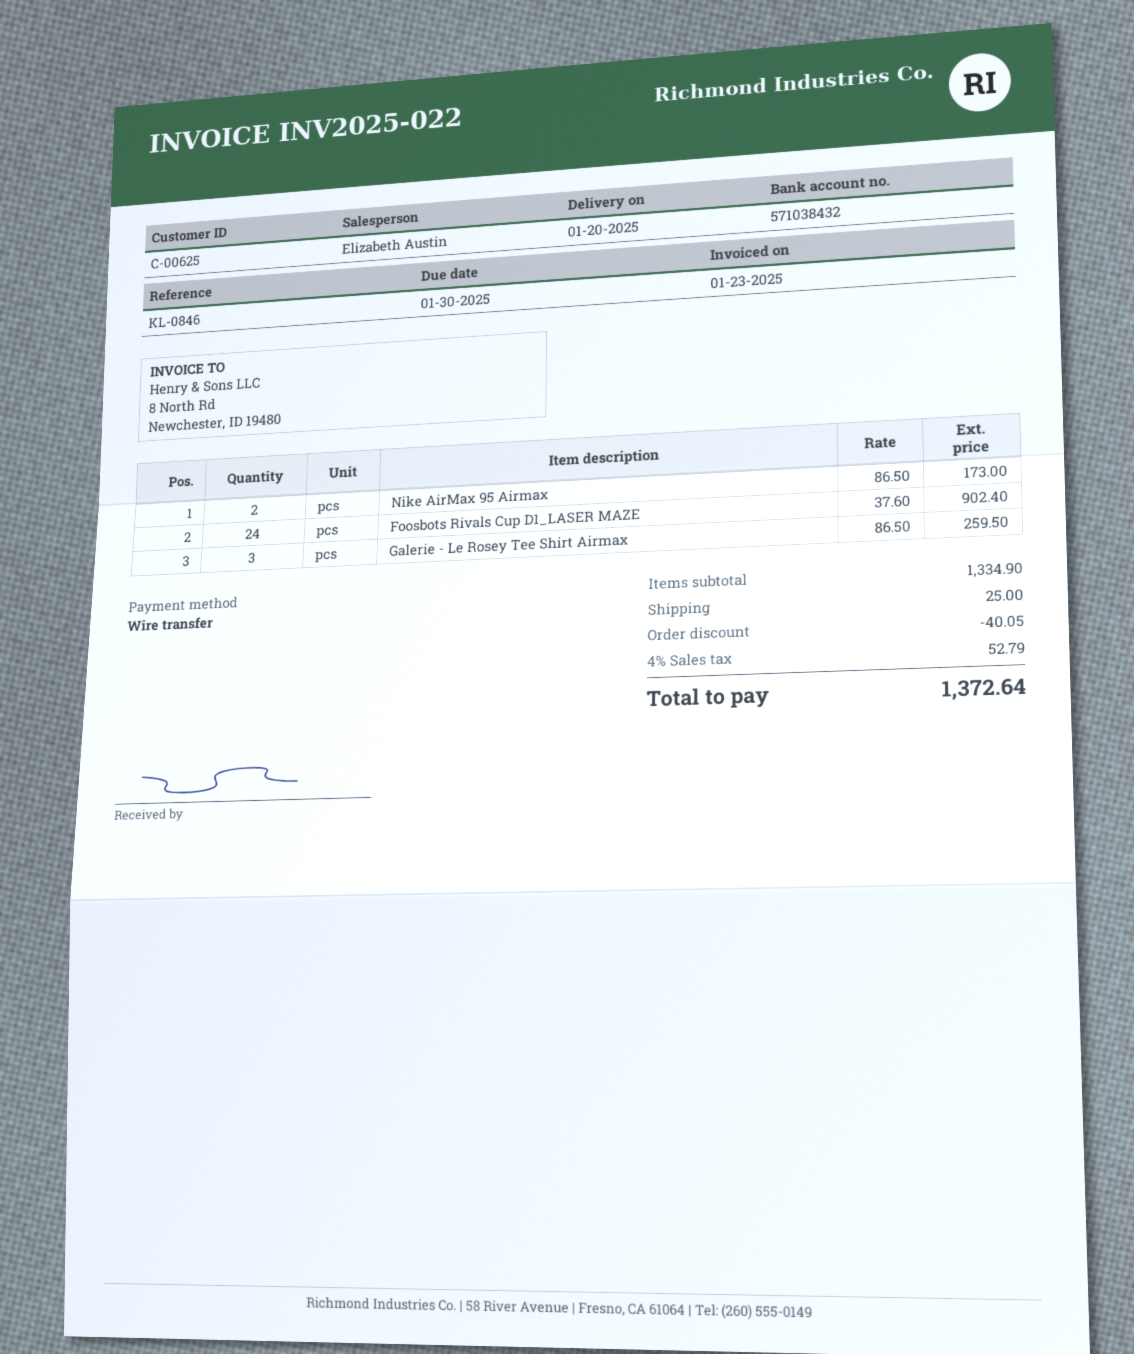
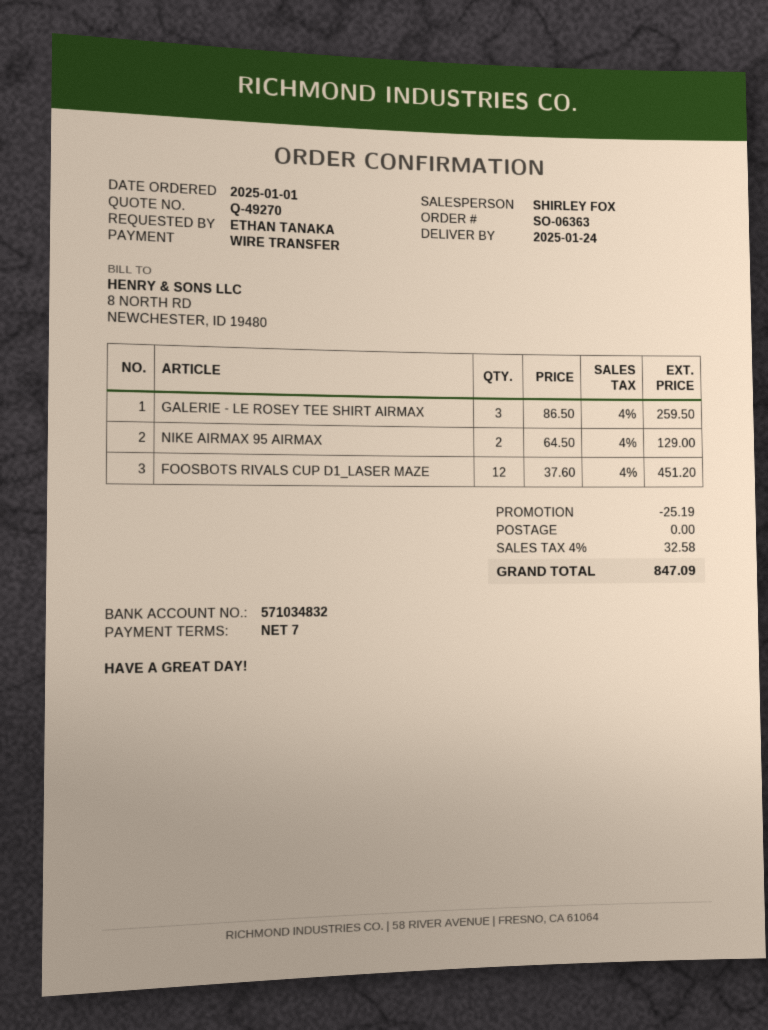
delivery date: 2025-01-20 -> 2025-01-24
sales rep: Elizabeth Austin -> SHIRLEY FOX
bank account: 571038432 -> 571034832
Nike AirMax 95 Airmax: 2 x 86.50 = 173.00 -> 2 x 64.50 = 129.00
Foosbots Rivals Cup D1_LASER MAZE: 24 x 37.60 = 902.40 -> 12 x 37.60 = 451.20
discount: 40.05 -> 25.19
shipping: 25.00 -> 0.00
tax: 4% = 52.79 -> 4% = 32.58
total: 1372.64 -> 847.09

